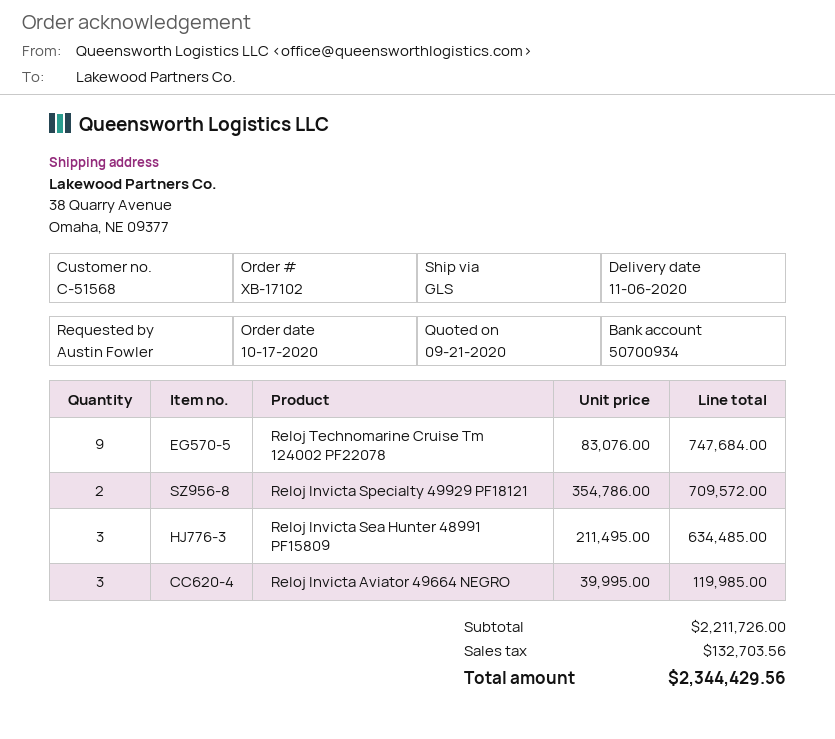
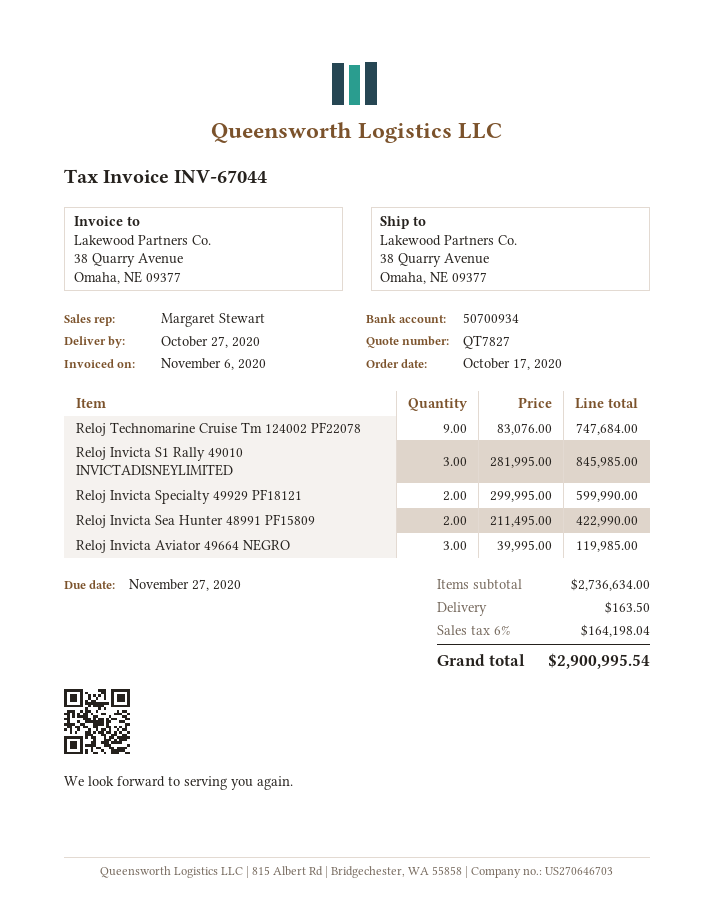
delivery date: 2020-11-06 -> 2020-10-27
Reloj Invicta Specialty 49929 PF18121: 2 x 354786.00 = 709572.00 -> 2 x 299995.00 = 599990.00
Reloj Invicta Sea Hunter 48991 PF15809: 3 x 211495.00 = 634485.00 -> 2 x 211495.00 = 422990.00
Reloj Invicta S1 Rally 49010 INVICTADISNEYLIMITED: none -> 3 x 281995.00 = 845985.00
subtotal: 2211726.00 -> 2736634.00
shipping: none -> 163.50
tax: 132703.56 -> 164198.04
total: 2344429.56 -> 2900995.54

